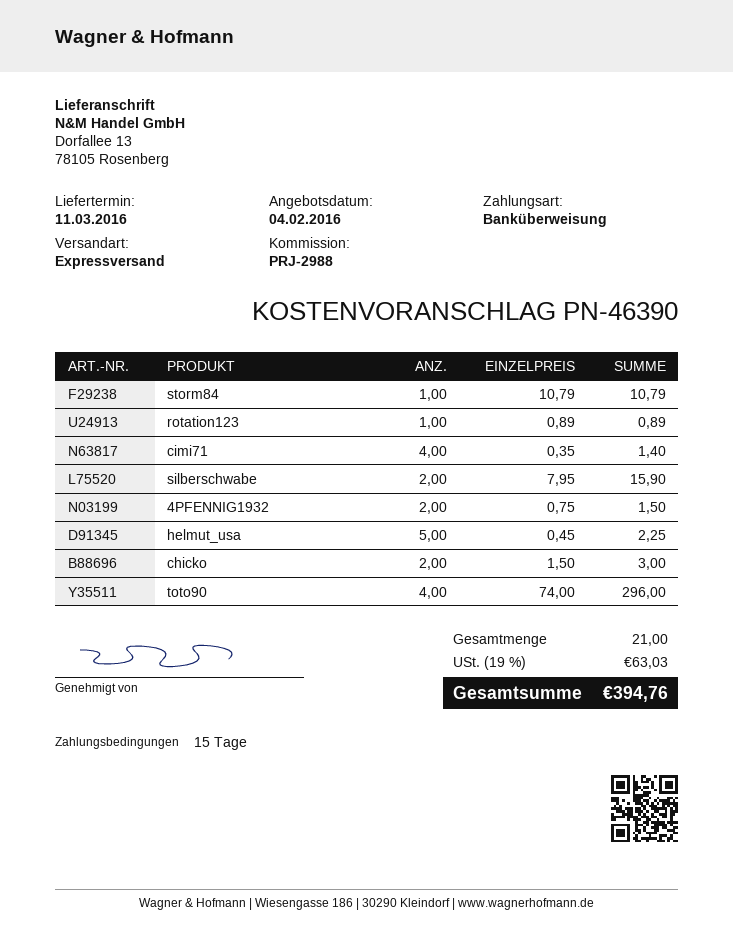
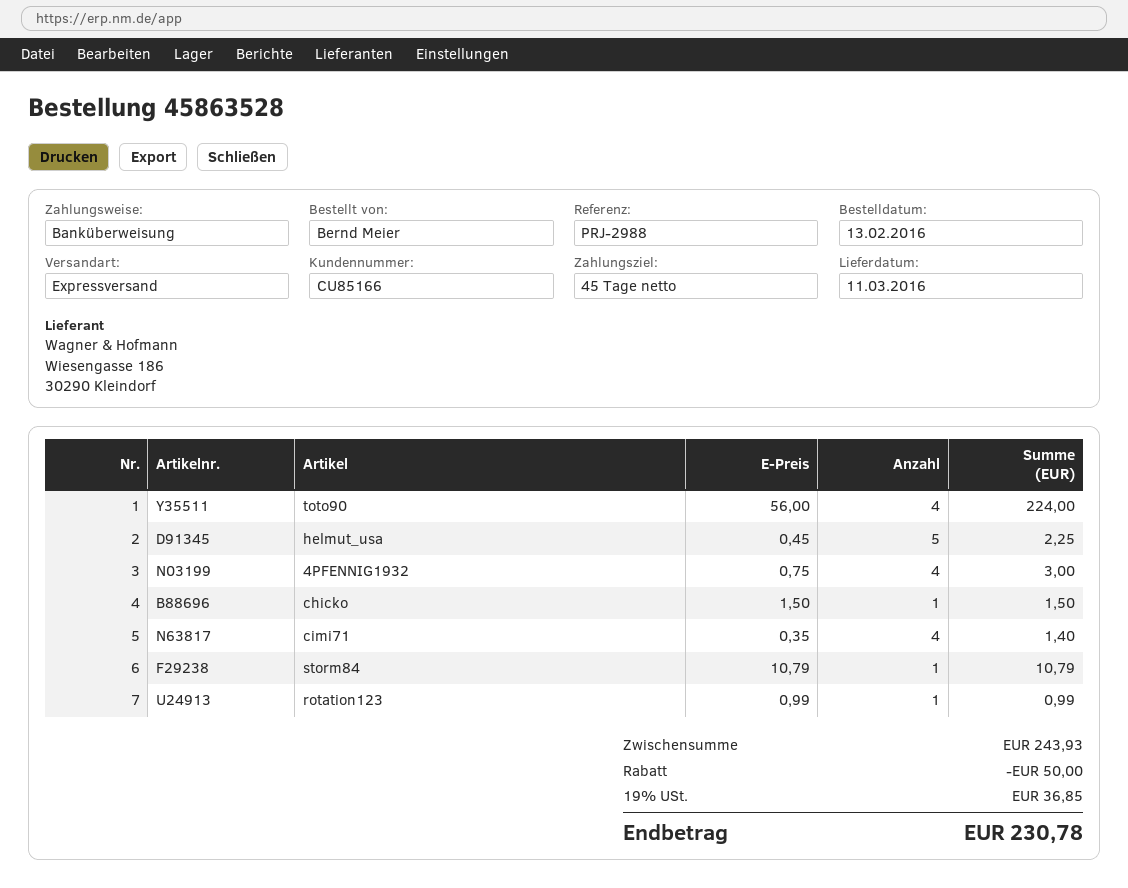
payment terms: 15 days -> 45 days
rotation123: 1 x 0.89 = 0.89 -> 1 x 0.99 = 0.99
silberschwabe: 2 x 7.95 = 15.90 -> none
4PFENNIG1932: 2 x 0.75 = 1.50 -> 4 x 0.75 = 3.00
chicko: 2 x 1.50 = 3.00 -> 1 x 1.50 = 1.50
toto90: 4 x 74.00 = 296.00 -> 4 x 56.00 = 224.00
discount: none -> 50.00
tax: 19% = 63.03 -> 19% = 36.85
total: 394.76 -> 230.78

